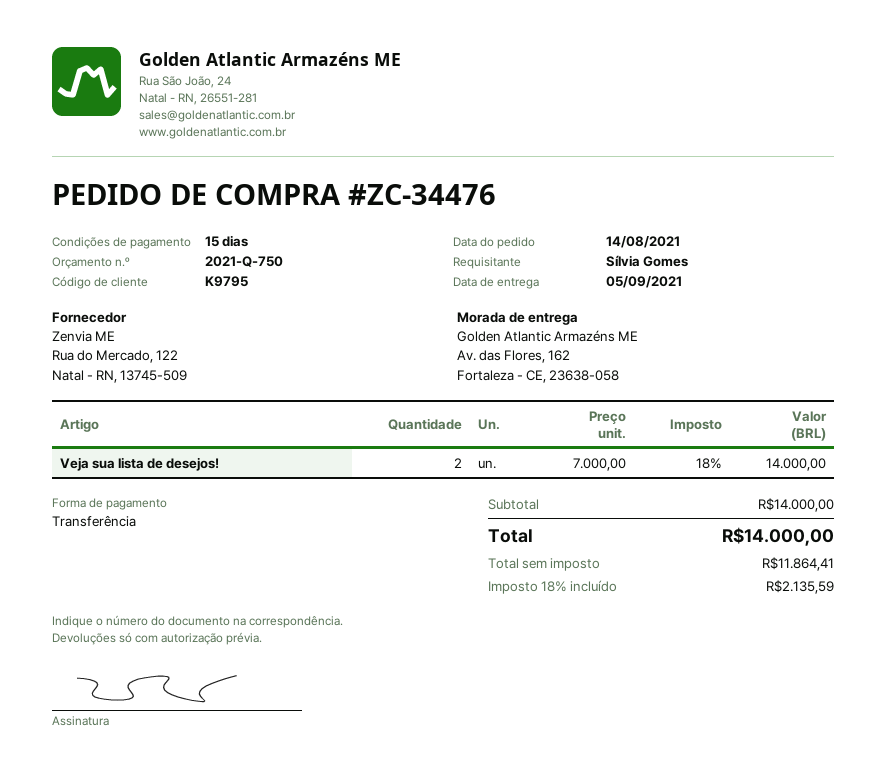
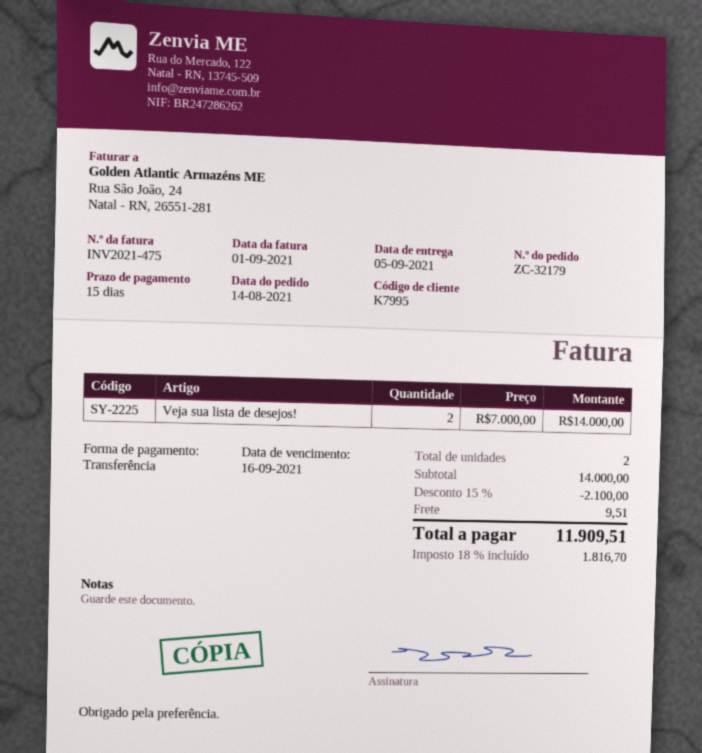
order number: ZC-34476 -> ZC-32179
customer number: K9795 -> K7995
discount: none -> 15% = 2100.00
shipping: none -> 9.51
tax: 18% = 2135.59 -> 18% = 1816.70
total: 14000.00 -> 11909.51

